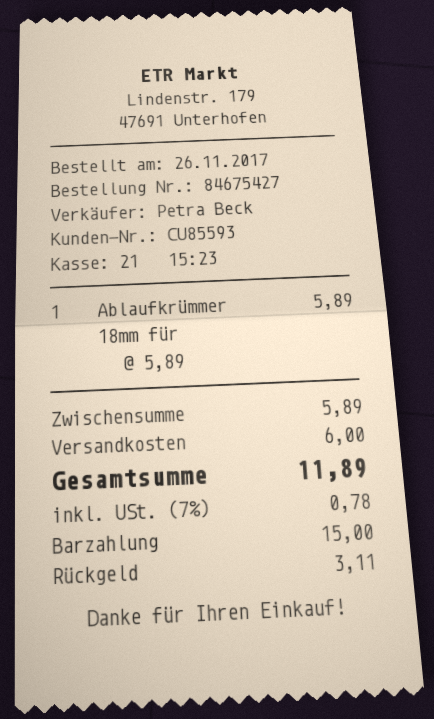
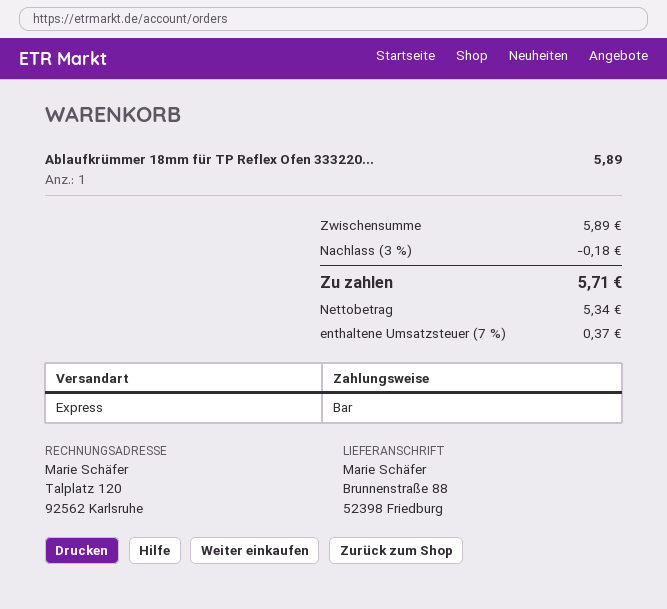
discount: none -> 3% = 0.18
shipping: 6.00 -> none
tax: 7% = 0.78 -> 7% = 0.37
total: 11.89 -> 5.71

